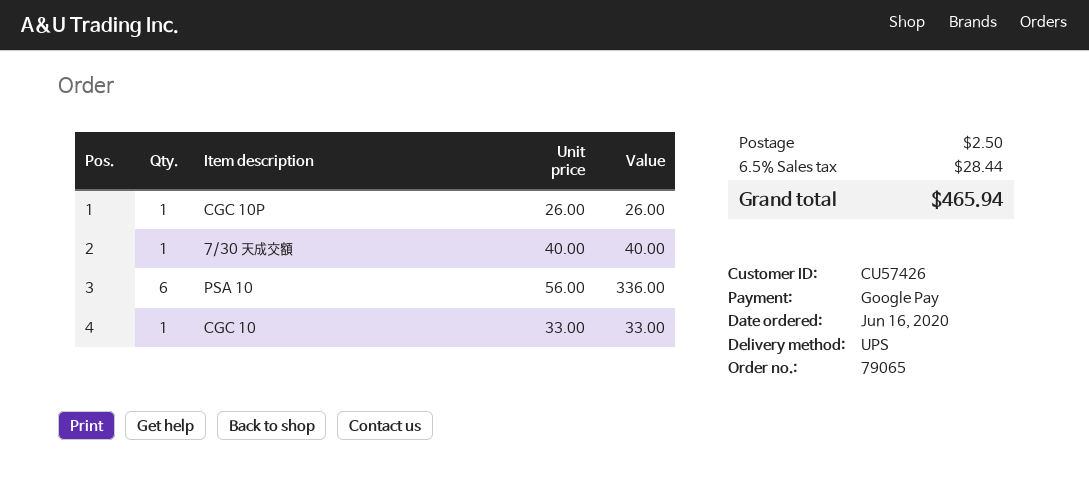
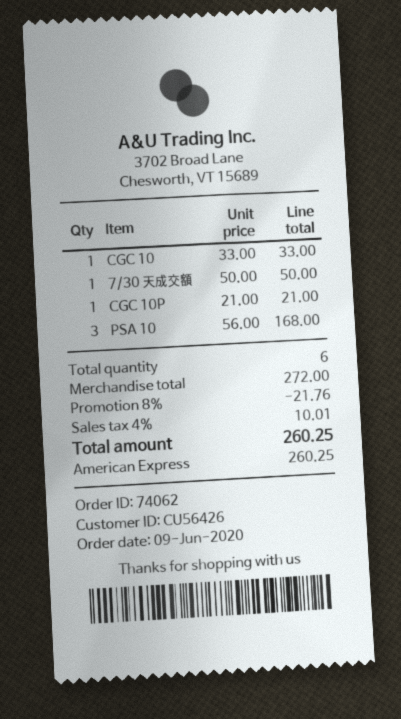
order number: 79065 -> 74062
order date: 2020-06-16 -> 2020-06-09
customer number: CU57426 -> CU56426
payment method: Google Pay -> American Express
CGC 10P: 1 x 26.00 = 26.00 -> 1 x 21.00 = 21.00
7/30 天成交額: 1 x 40.00 = 40.00 -> 1 x 50.00 = 50.00
PSA 10: 6 x 56.00 = 336.00 -> 3 x 56.00 = 168.00
discount: none -> 8% = 21.76
shipping: 2.50 -> none
tax: 6.5% = 28.44 -> 4% = 10.01
total: 465.94 -> 260.25

